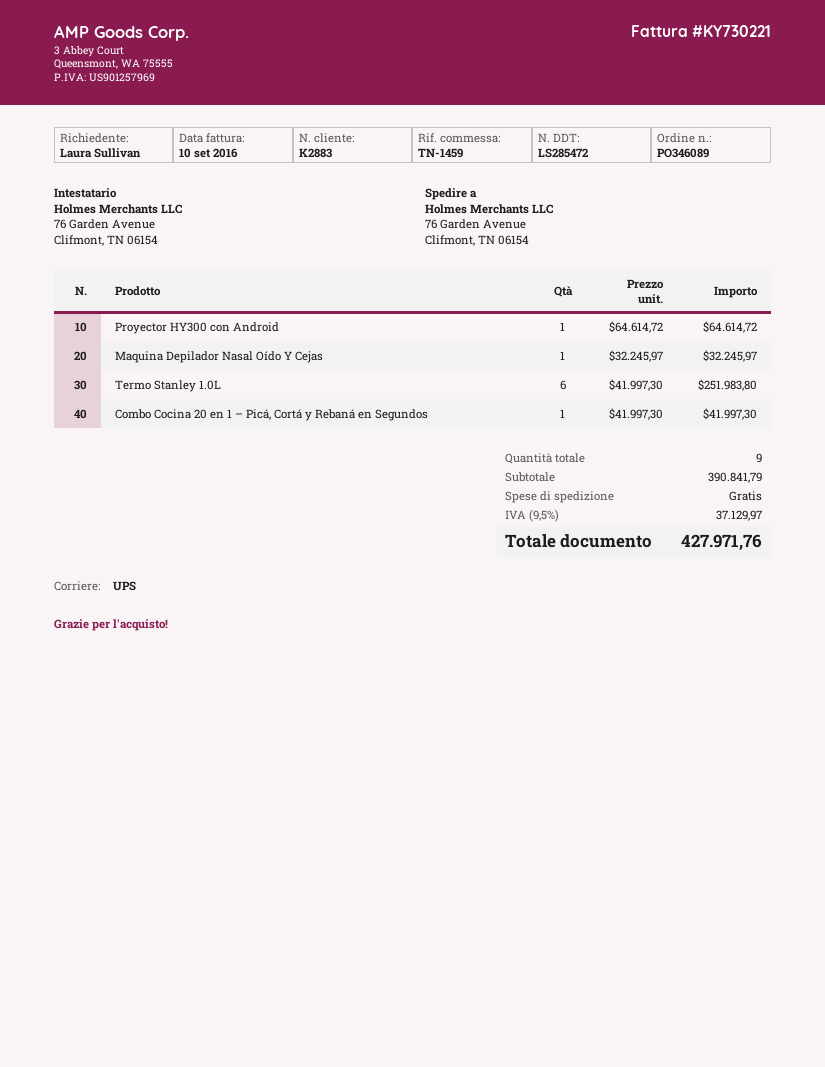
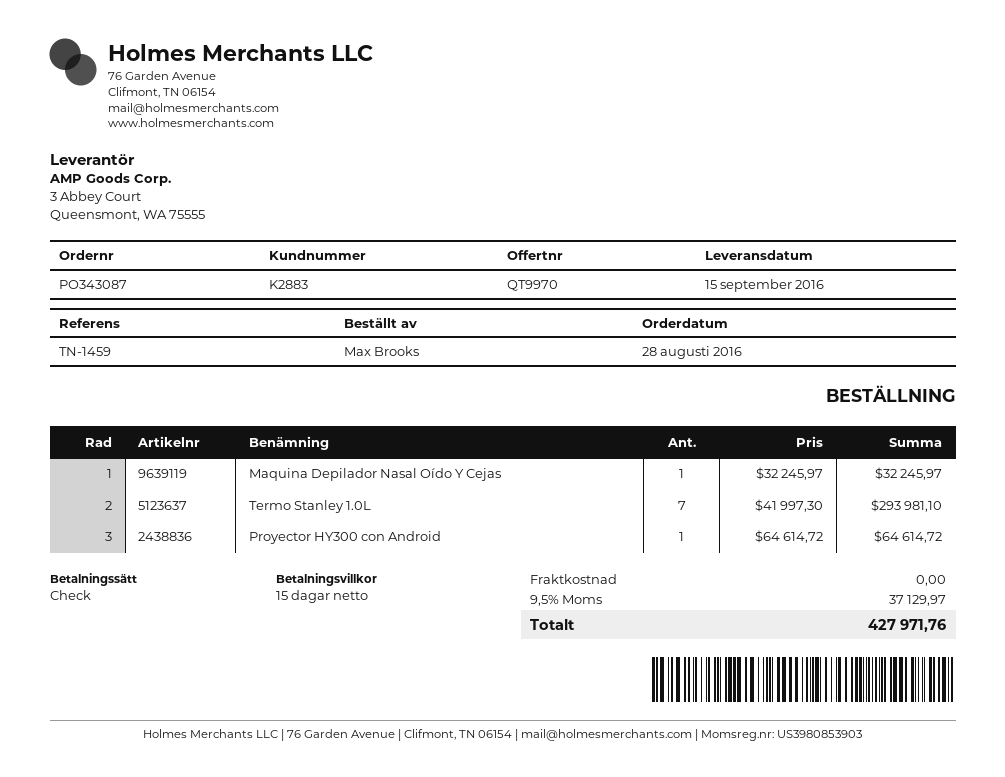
order number: PO346089 -> PO343087
ordered by: Laura Sullivan -> Max Brooks
Termo Stanley 1.0L: 6 x 41997.30 = 251983.80 -> 7 x 41997.30 = 293981.10
Combo Cocina 20 en 1 – Picá, Cortá y Rebaná en Segundos: 1 x 41997.30 = 41997.30 -> none

